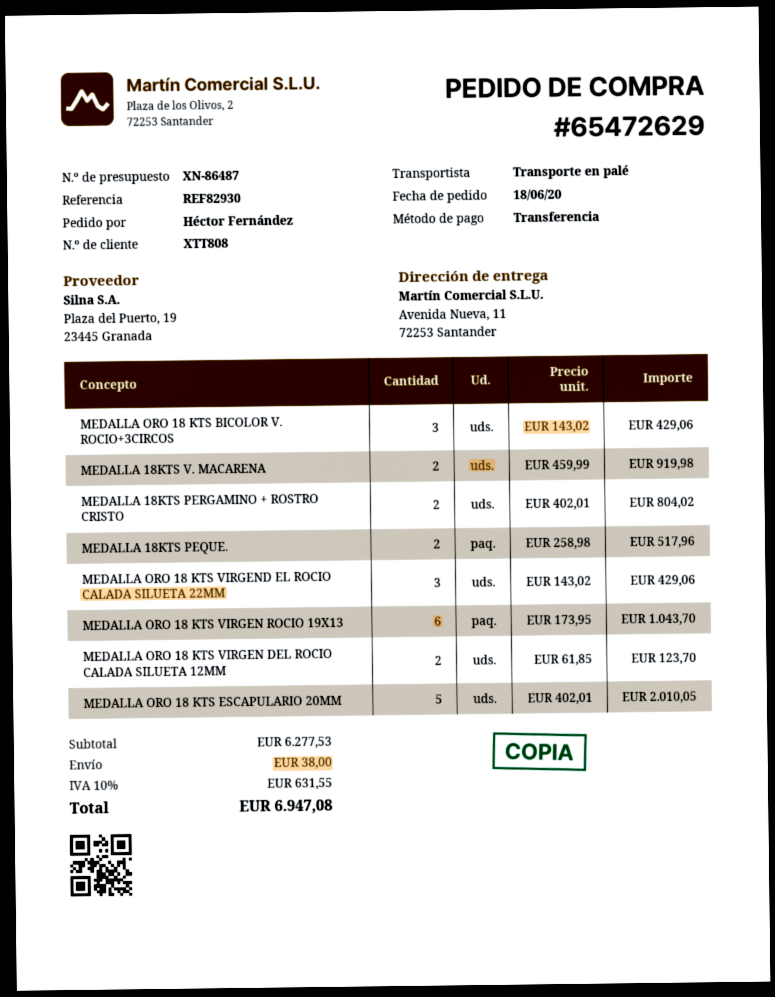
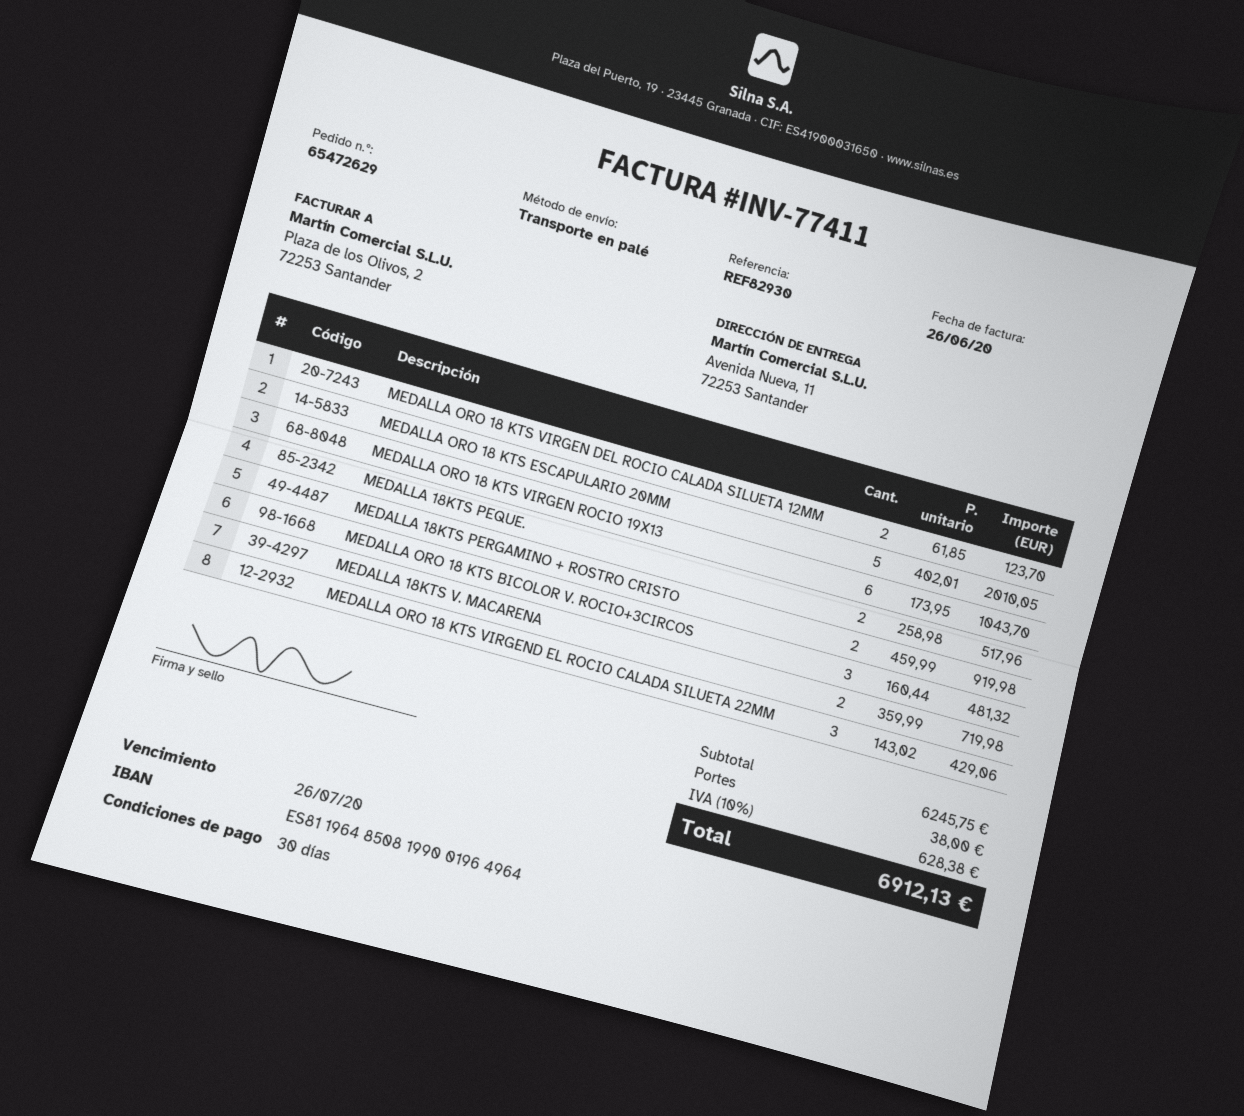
MEDALLA ORO 18 KTS BICOLOR V. ROCIO+3CIRCOS: 3 x 143.02 = 429.06 -> 3 x 160.44 = 481.32
MEDALLA 18KTS V. MACARENA: 2 x 459.99 = 919.98 -> 2 x 359.99 = 719.98
MEDALLA 18KTS PERGAMINO + ROSTRO CRISTO: 2 x 402.01 = 804.02 -> 2 x 459.99 = 919.98
subtotal: 6277.53 -> 6245.75
tax: 10% = 631.55 -> 10% = 628.38
total: 6947.08 -> 6912.13

